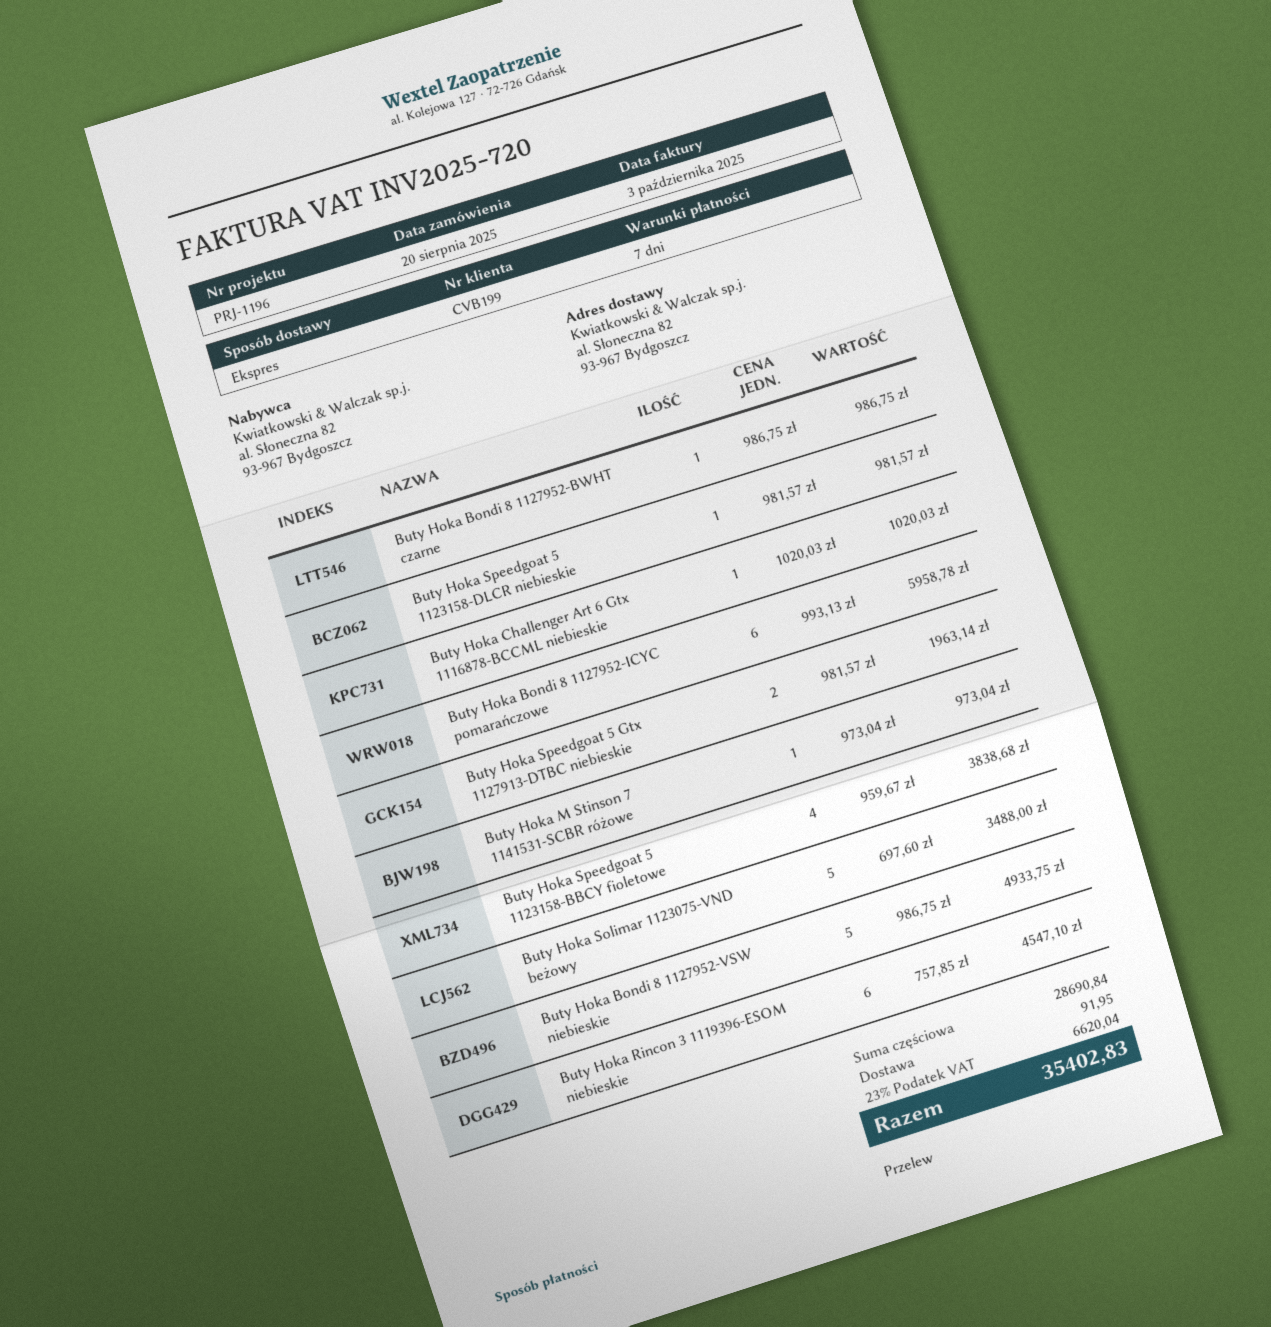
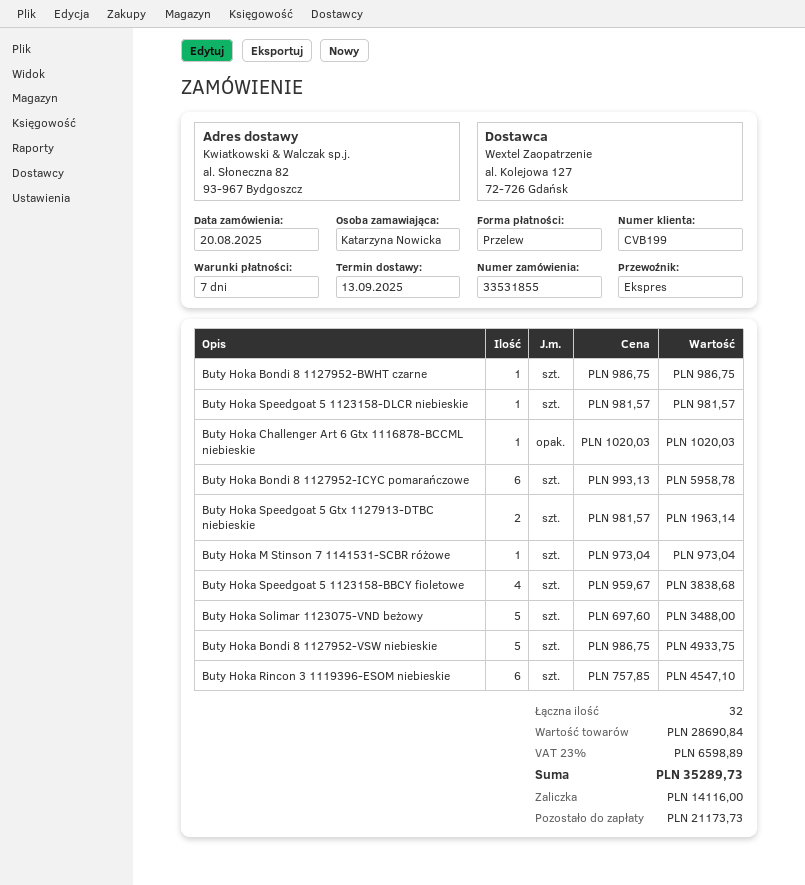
shipping: 91.95 -> none
tax: 23% = 6620.04 -> 23% = 6598.89
total: 35402.83 -> 35289.73

